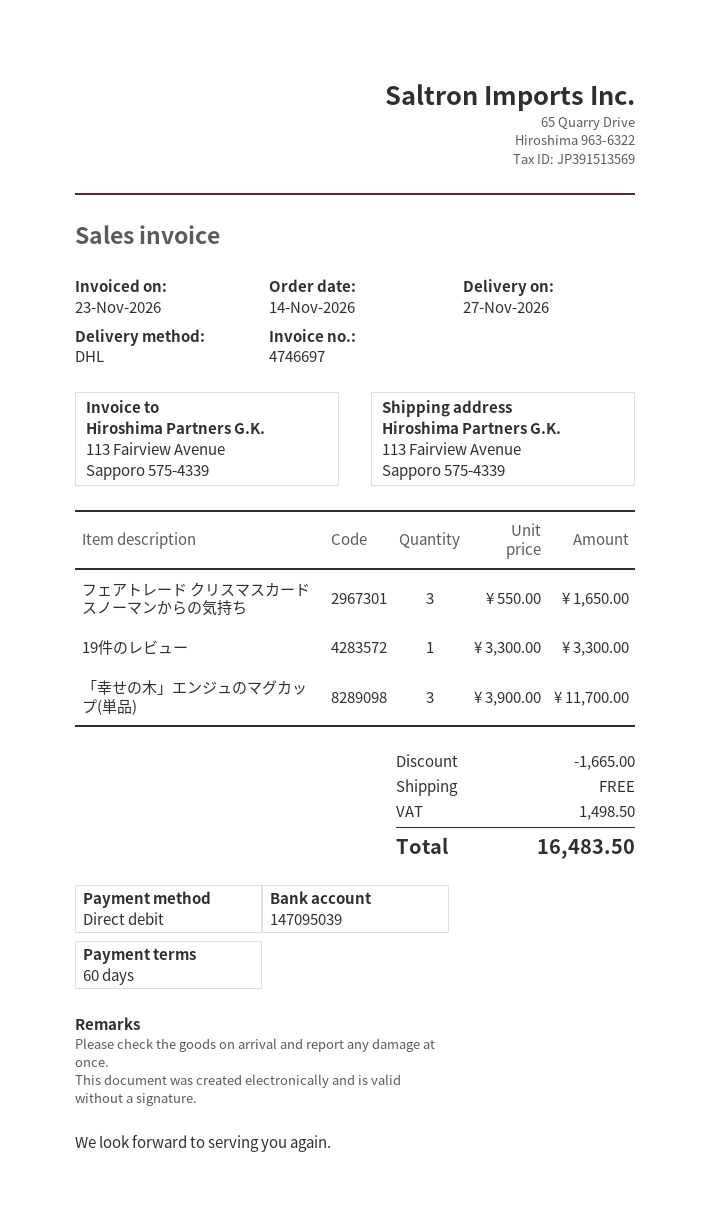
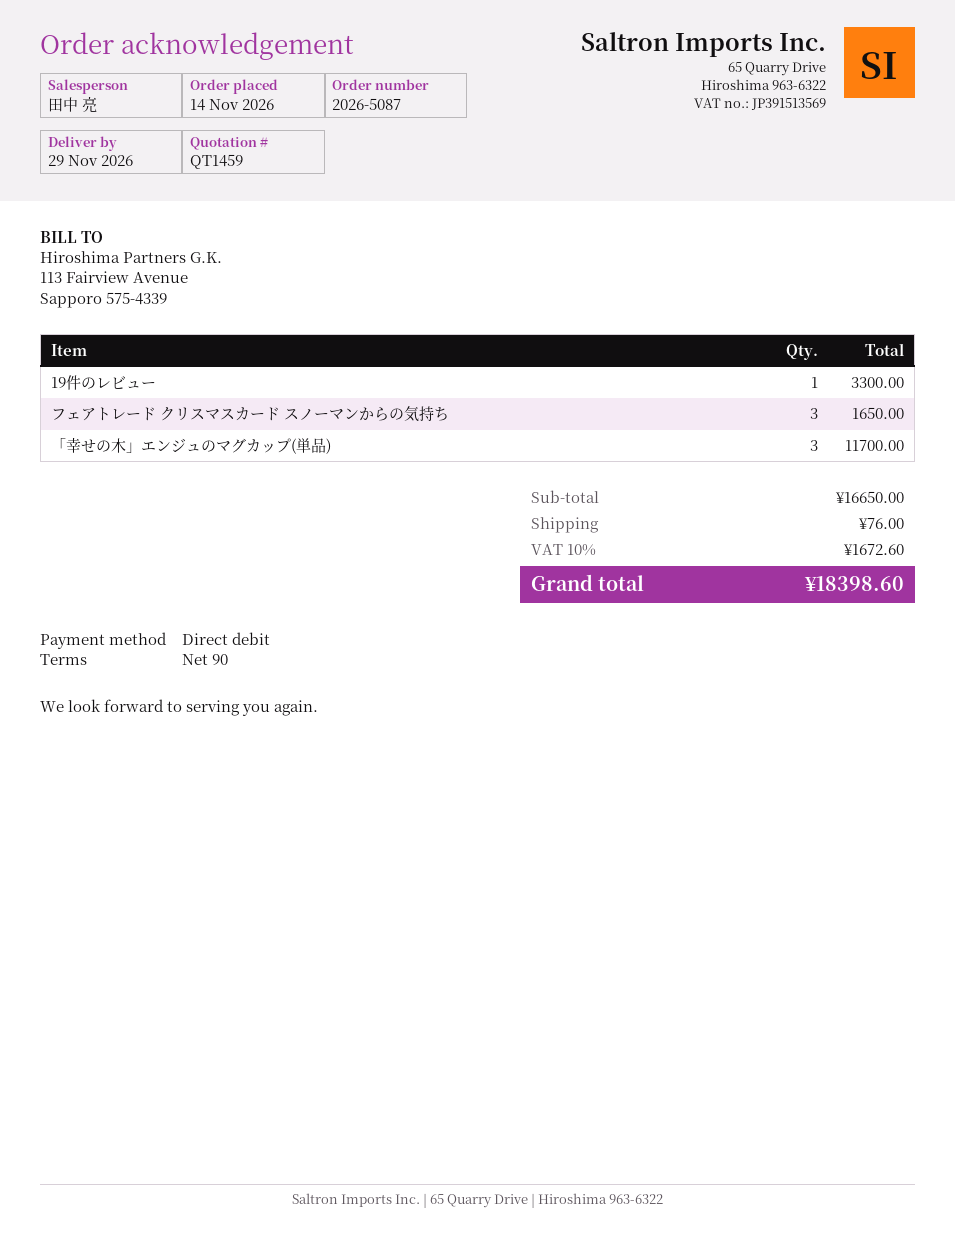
delivery date: 2026-11-27 -> 2026-11-29
payment terms: 60 days -> 90 days
discount: 1665.00 -> none
shipping: 0.00 -> 76.00
tax: 1498.50 -> 1672.60
total: 16483.50 -> 18398.60

